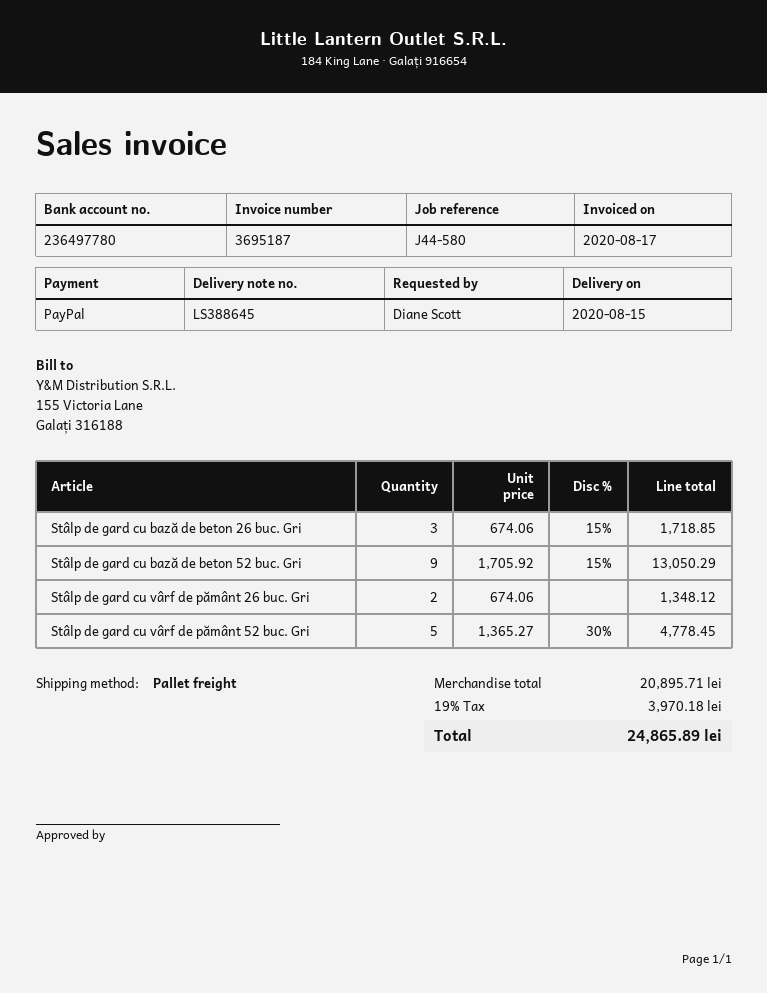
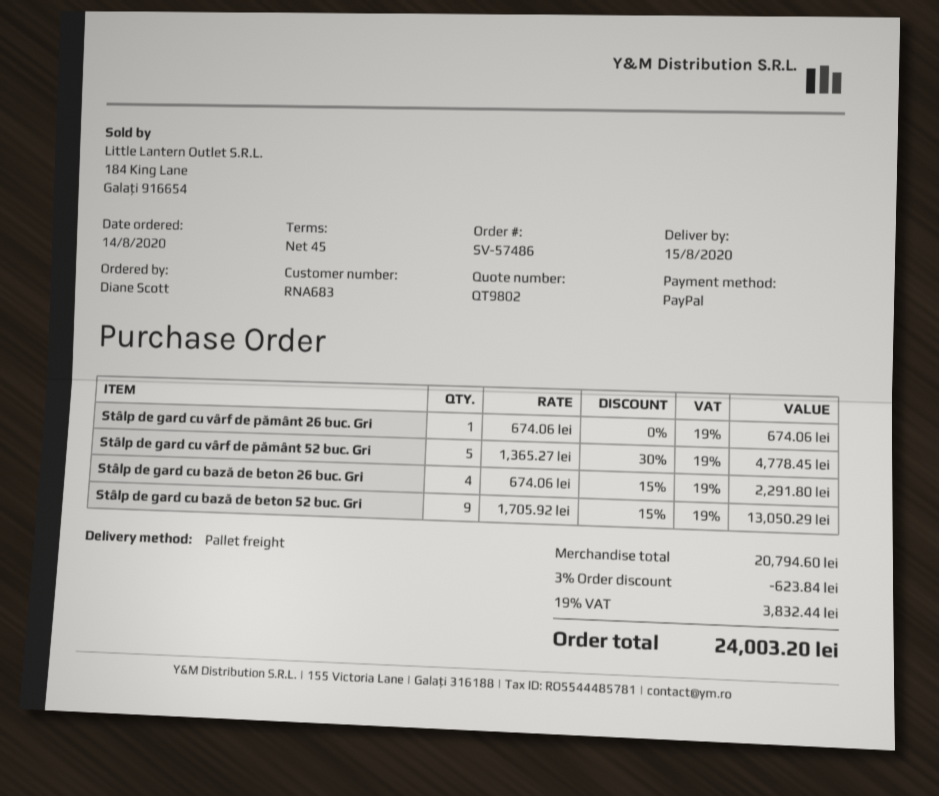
Stâlp de gard cu bază de beton 26 buc. Gri: 3 x 674.06 - 15% = 1718.85 -> 4 x 674.06 - 15% = 2291.80
Stâlp de gard cu vârf de pământ 26 buc. Gri: 2 x 674.06 = 1348.12 -> 1 x 674.06 = 674.06
subtotal: 20895.71 -> 20794.60
discount: none -> 3% = 623.84
tax: 19% = 3970.18 -> 19% = 3832.44
total: 24865.89 -> 24003.20

